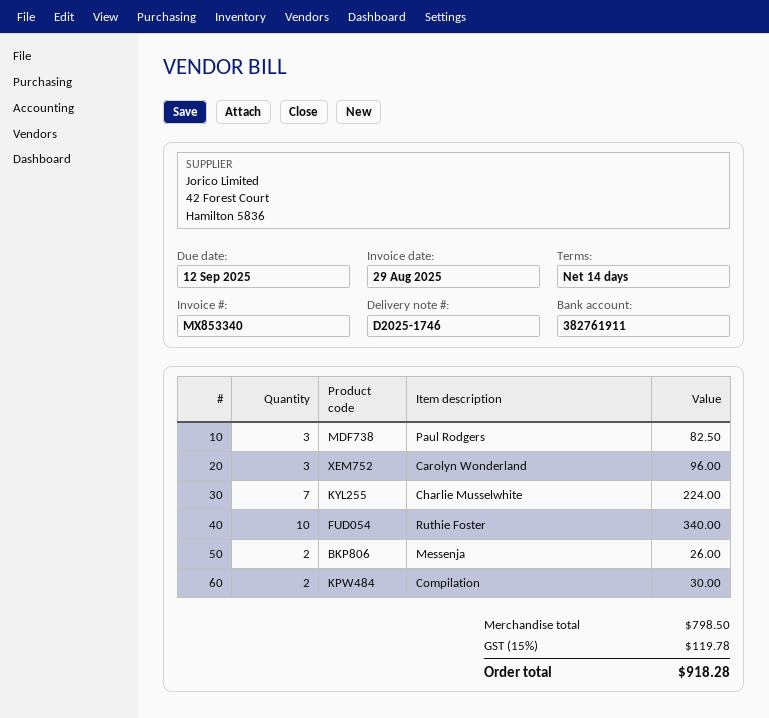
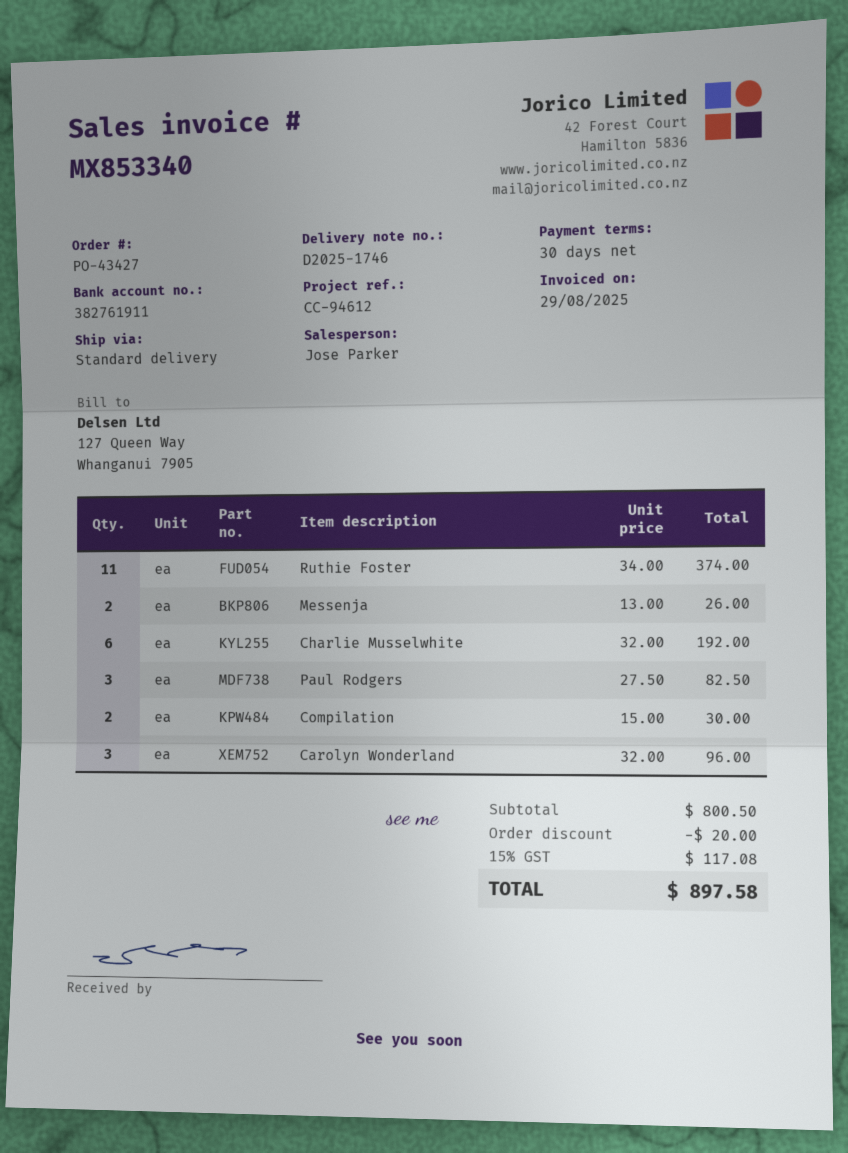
payment terms: 14 days -> 30 days
Charlie Musselwhite: 7 for 224.00 -> 6 for 192.00
Ruthie Foster: 10 for 340.00 -> 11 for 374.00
subtotal: 798.50 -> 800.50
discount: none -> 20.00
tax: 15% = 119.78 -> 15% = 117.08
total: 918.28 -> 897.58

